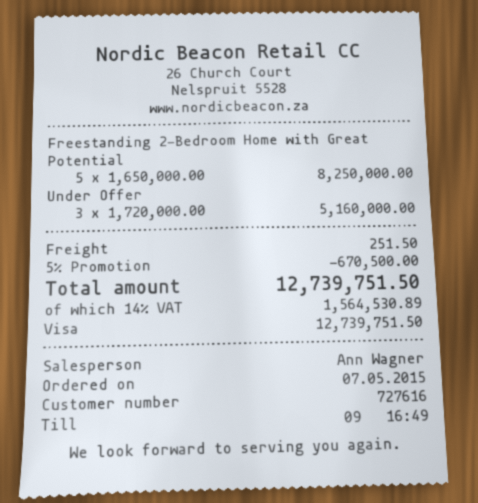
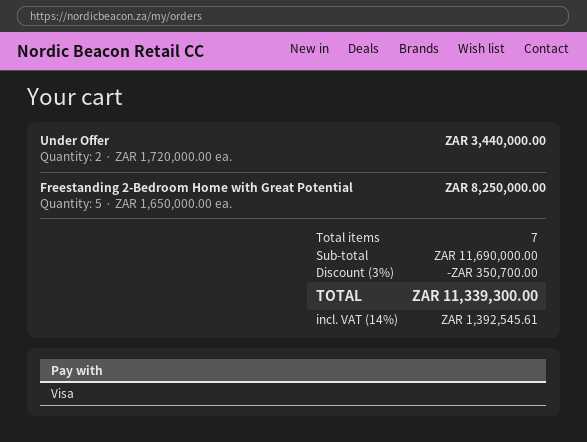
Under Offer: 3 x 1720000.00 = 5160000.00 -> 2 x 1720000.00 = 3440000.00
discount: 5% = 670500.00 -> 3% = 350700.00
shipping: 251.50 -> none
tax: 14% = 1564530.89 -> 14% = 1392545.61
total: 12739751.50 -> 11339300.00

